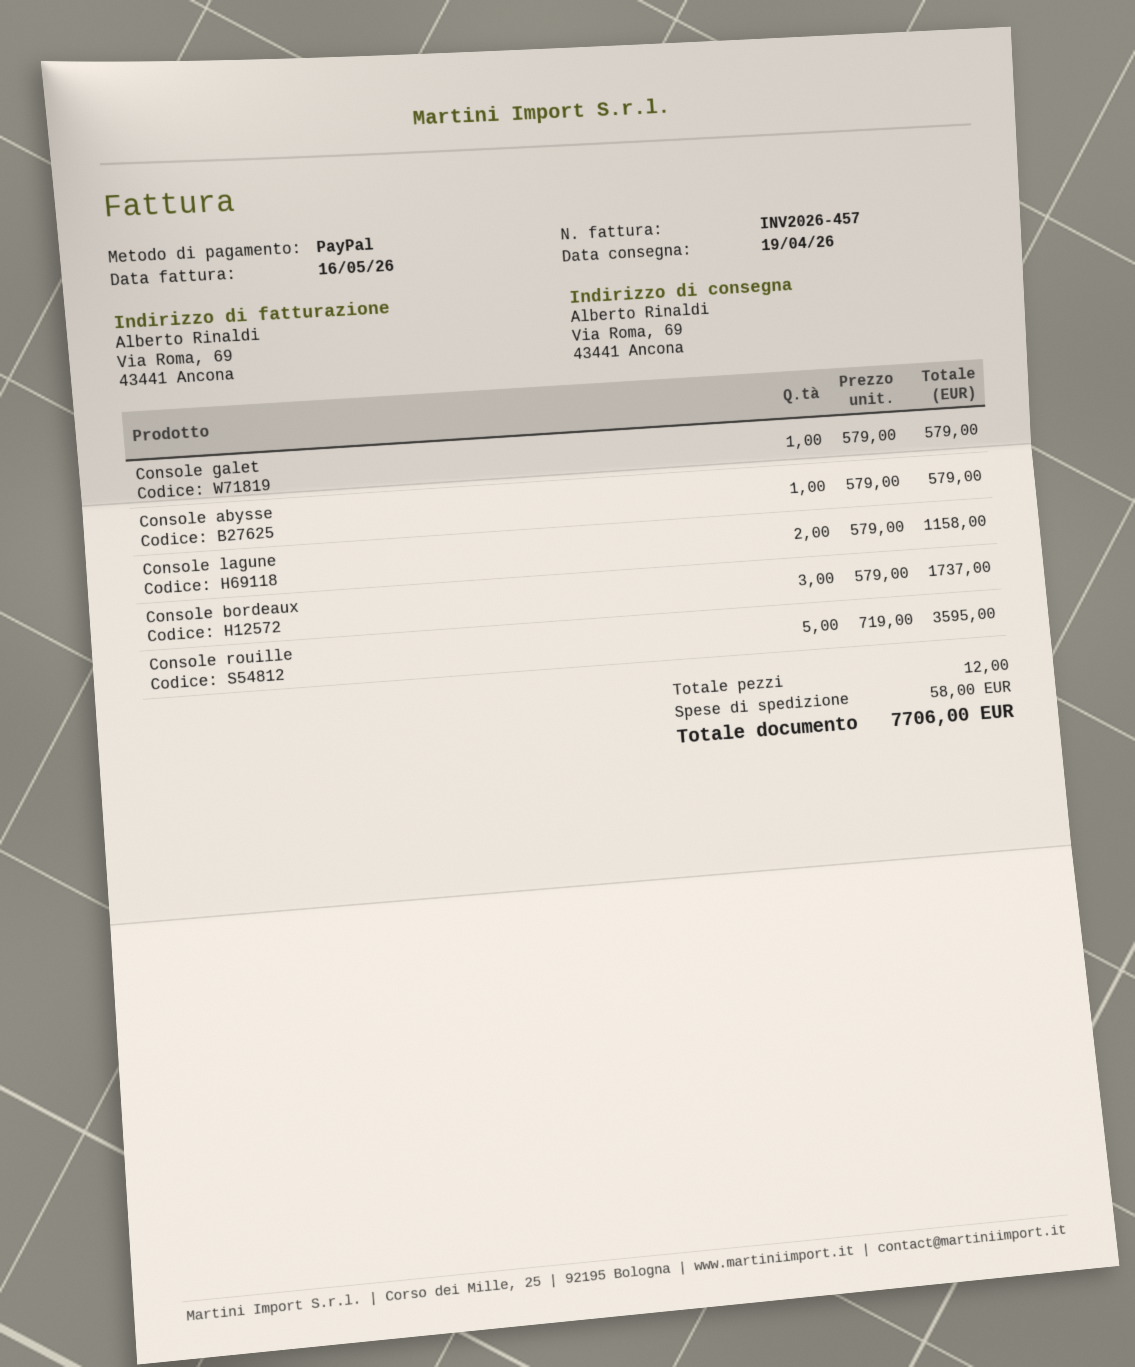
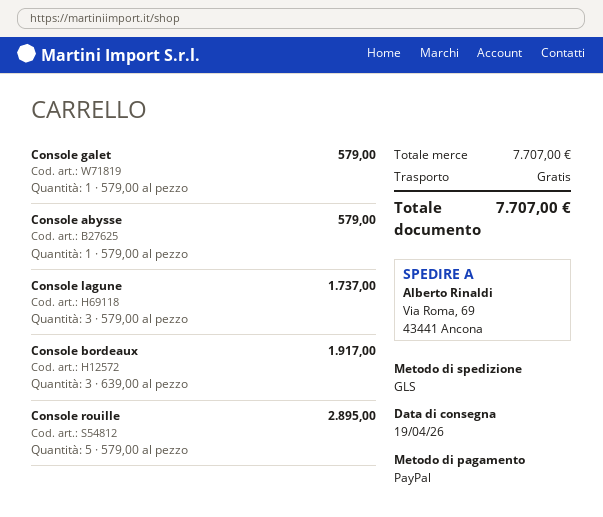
Console lagune: 2 x 579.00 = 1158.00 -> 3 x 579.00 = 1737.00
Console bordeaux: 3 x 579.00 = 1737.00 -> 3 x 639.00 = 1917.00
Console rouille: 5 x 719.00 = 3595.00 -> 5 x 579.00 = 2895.00
shipping: 58.00 -> 0.00
total: 7706.00 -> 7707.00

